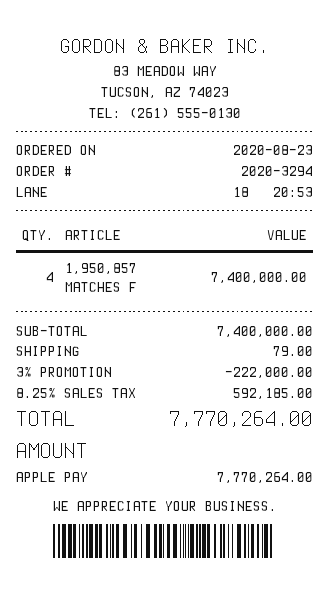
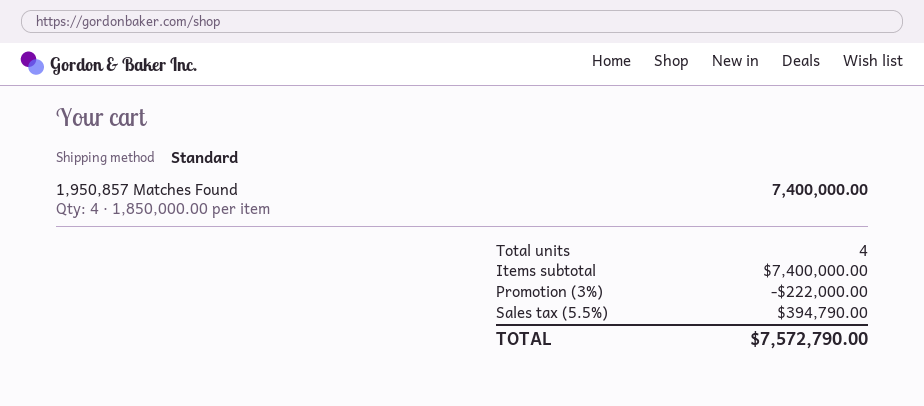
shipping: 79.00 -> none
tax: 8.25% = 592185.00 -> 5.5% = 394790.00
total: 7770264.00 -> 7572790.00

